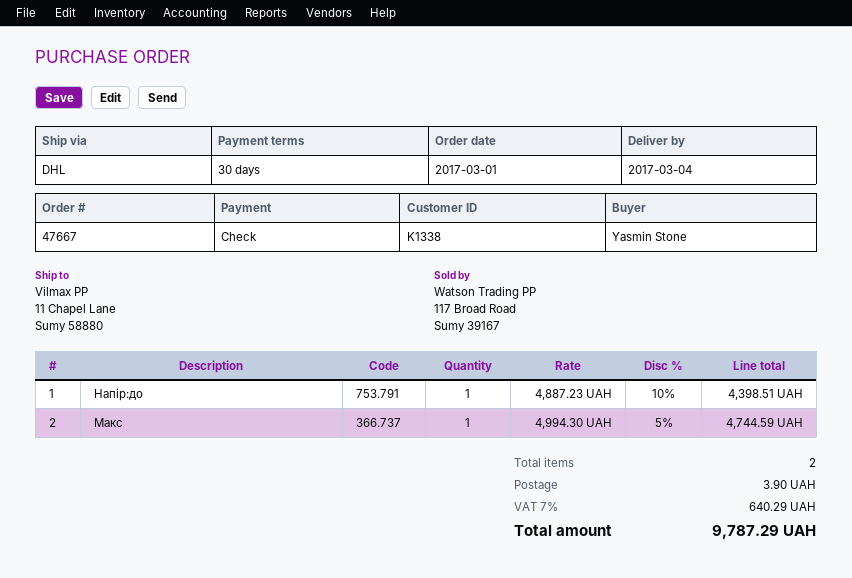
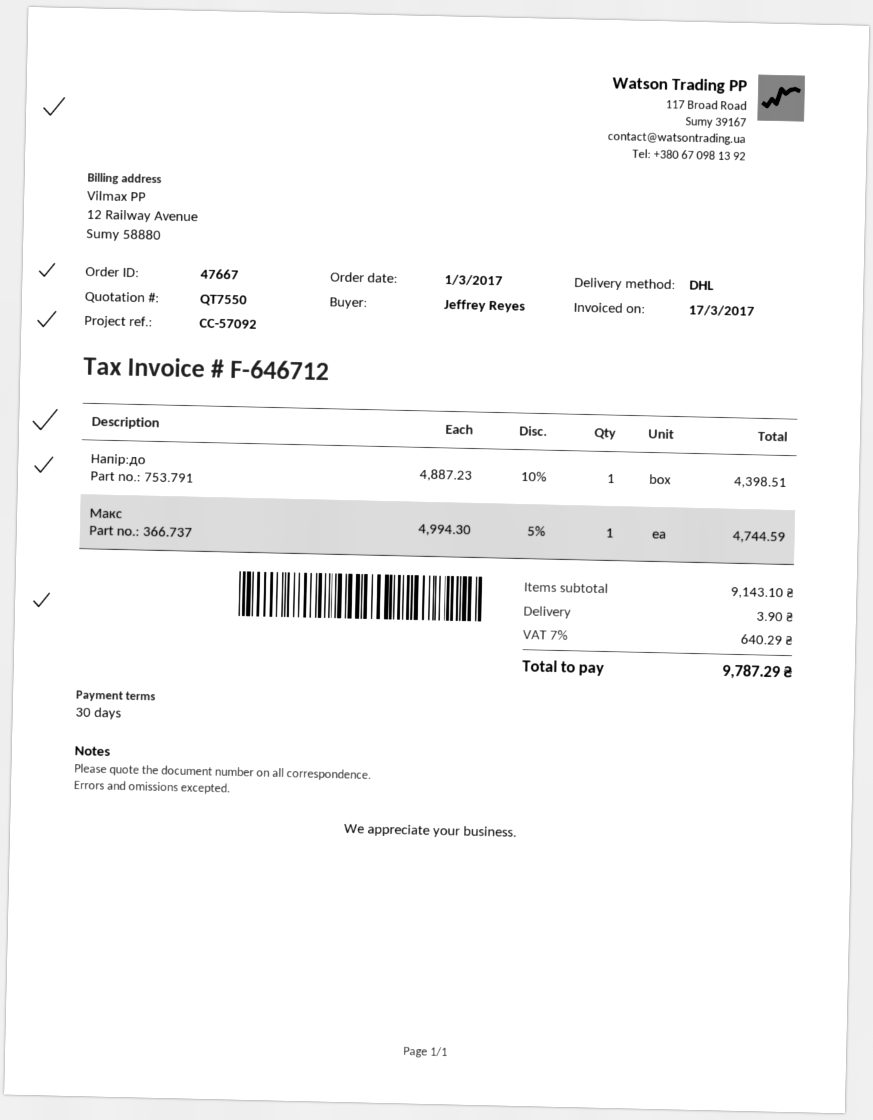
ordered by: Yasmin Stone -> Jeffrey Reyes

